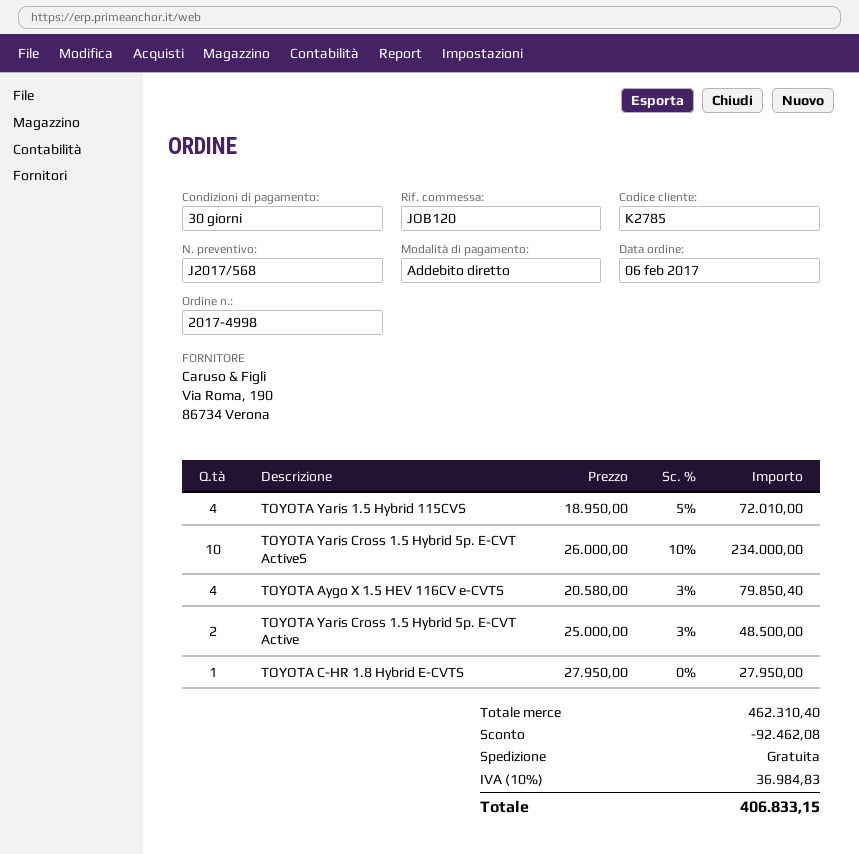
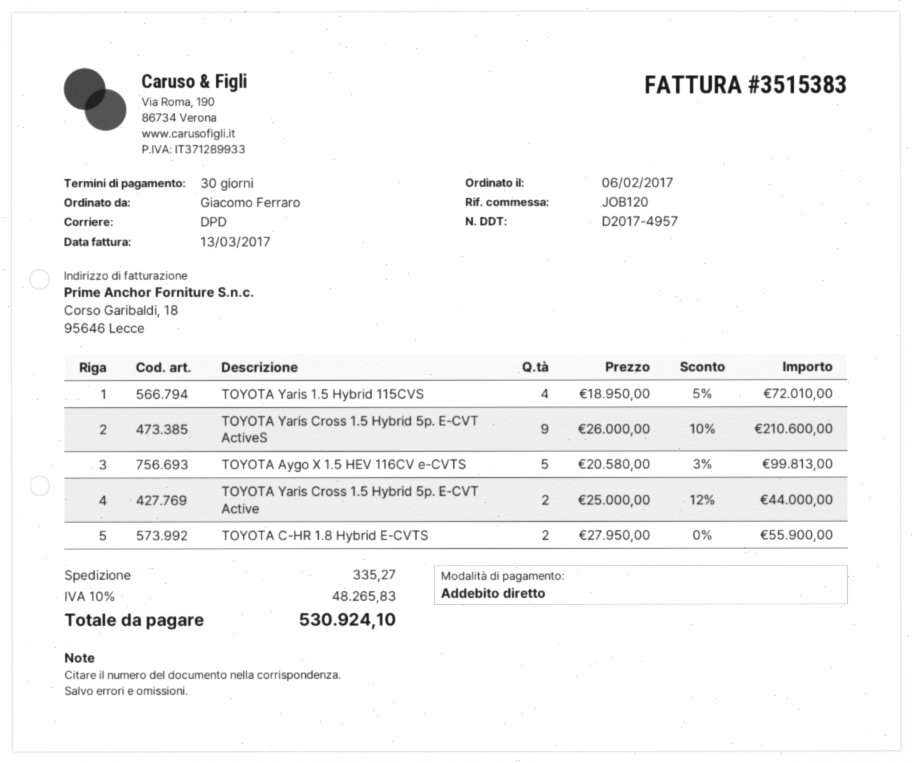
TOYOTA Yaris Cross 1.5 Hybrid 5p. E-CVT ActiveS: 10 x 26000.00 - 10% = 234000.00 -> 9 x 26000.00 - 10% = 210600.00
TOYOTA Aygo X 1.5 HEV 116CV e-CVTS: 4 x 20580.00 - 3% = 79850.40 -> 5 x 20580.00 - 3% = 99813.00
TOYOTA Yaris Cross 1.5 Hybrid 5p. E-CVT Active: 2 x 25000.00 - 3% = 48500.00 -> 2 x 25000.00 - 12% = 44000.00
TOYOTA C-HR 1.8 Hybrid E-CVTS: 1 x 27950.00 = 27950.00 -> 2 x 27950.00 = 55900.00
discount: 92462.08 -> none
shipping: 0.00 -> 335.27
tax: 10% = 36984.83 -> 10% = 48265.83
total: 406833.15 -> 530924.10

